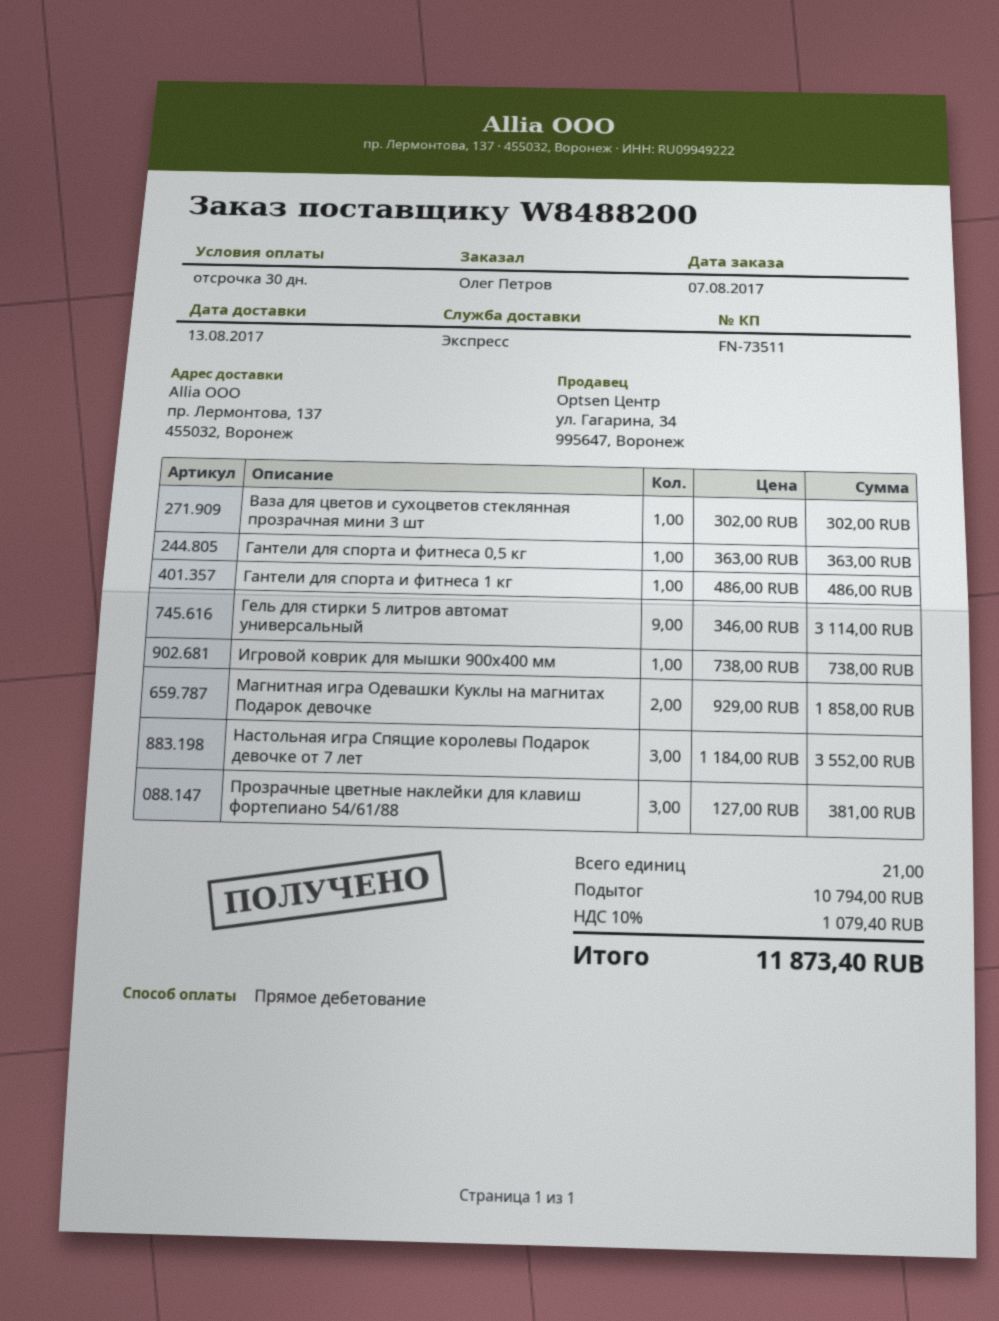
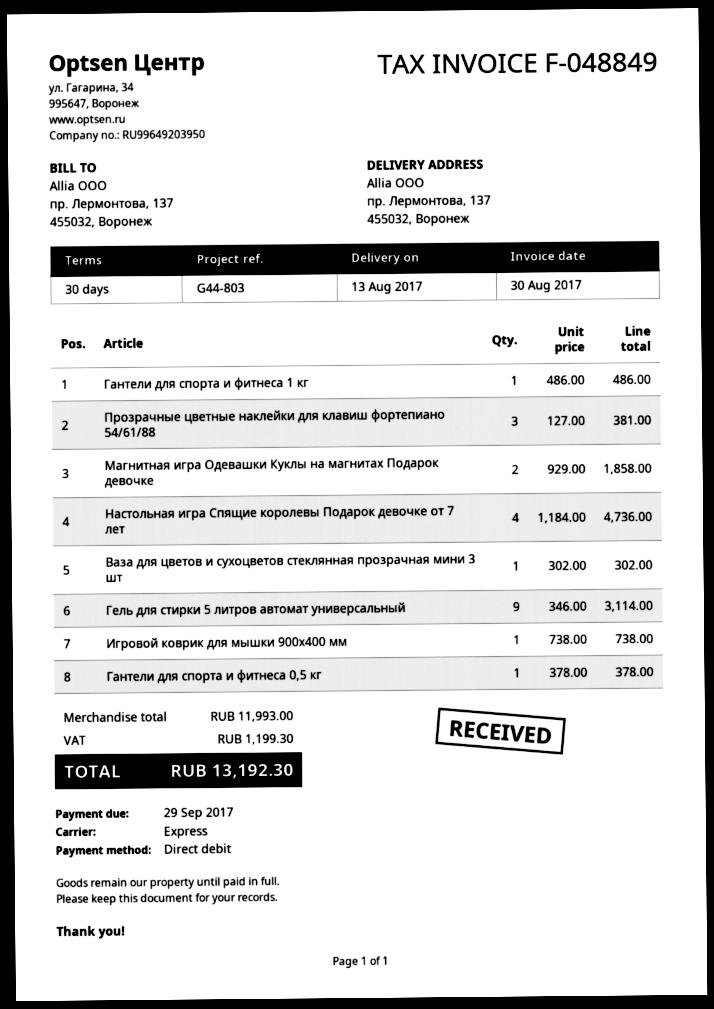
Гантели для спорта и фитнеса 0,5 кг: 1 x 363.00 = 363.00 -> 1 x 378.00 = 378.00
Настольная игра Спящие королевы Подарок девочке от 7 лет: 3 x 1184.00 = 3552.00 -> 4 x 1184.00 = 4736.00
subtotal: 10794.00 -> 11993.00
tax: 1079.40 -> 1199.30
total: 11873.40 -> 13192.30

